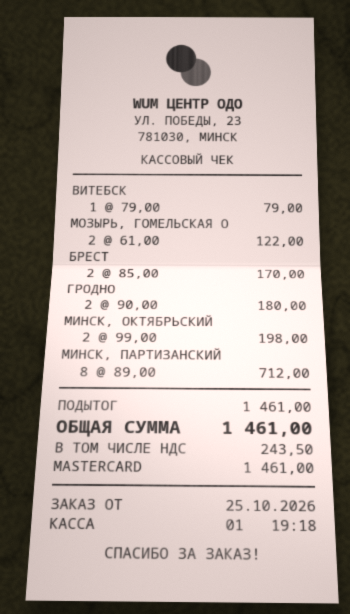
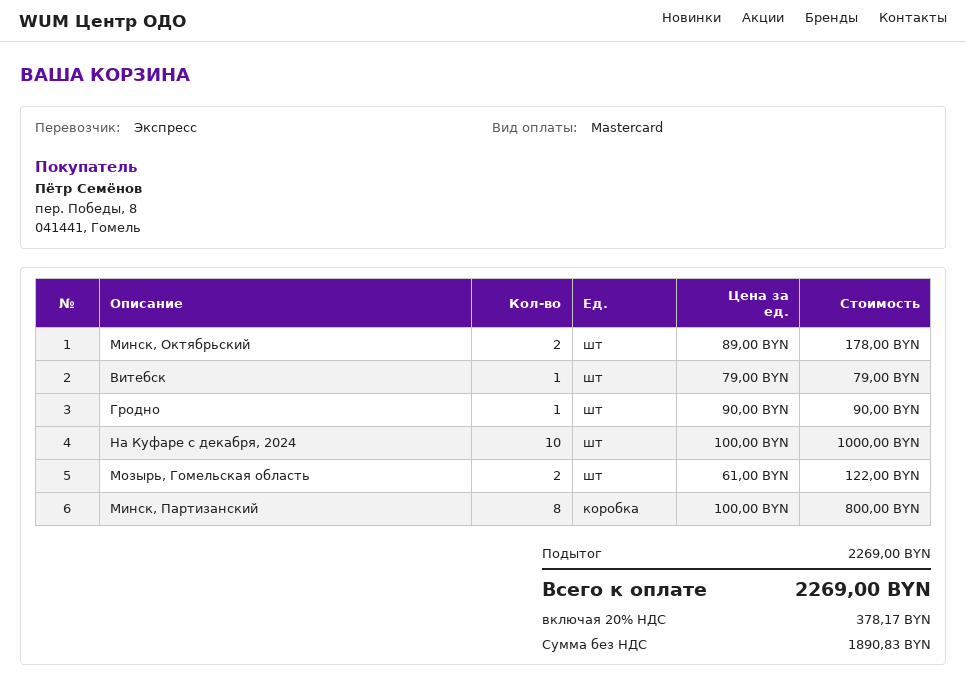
БРЕСТ: 2 x 85.00 = 170.00 -> none
ГРОДНО: 2 x 90.00 = 180.00 -> 1 x 90.00 = 90.00
МИНСК, ОКТЯБРЬСКИЙ: 2 x 99.00 = 198.00 -> 2 x 89.00 = 178.00
МИНСК, ПАРТИЗАНСКИЙ: 8 x 89.00 = 712.00 -> 8 x 100.00 = 800.00
На Куфаре с декабря, 2024: none -> 10 x 100.00 = 1000.00
subtotal: 1461.00 -> 2269.00
tax: 243.50 -> 378.17
total: 1461.00 -> 2269.00

